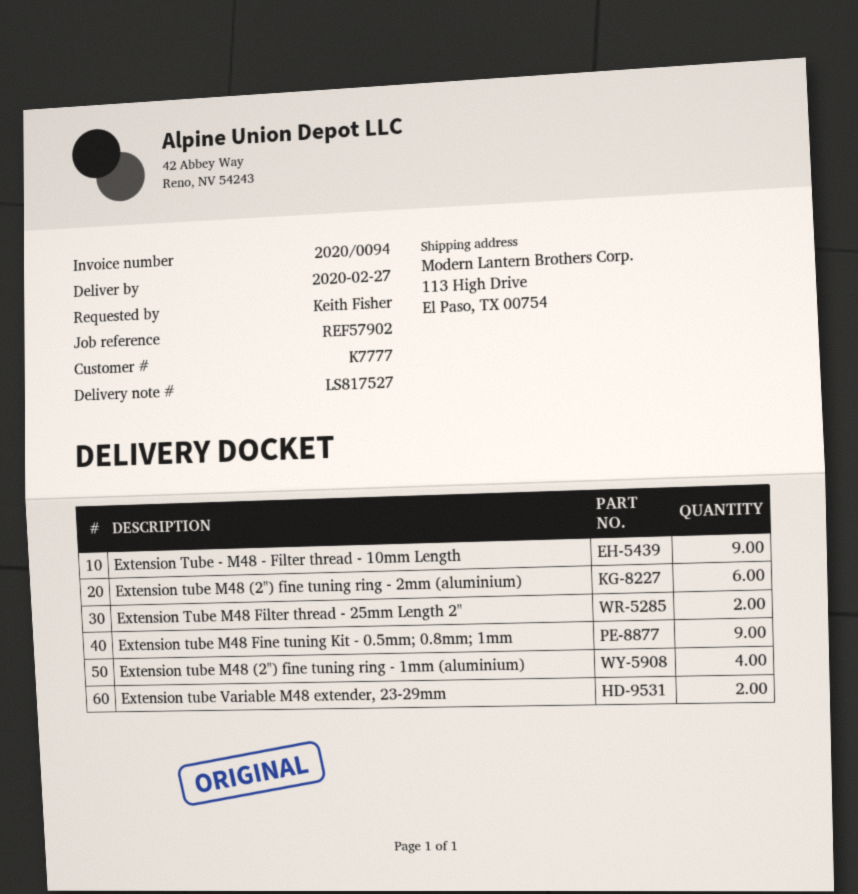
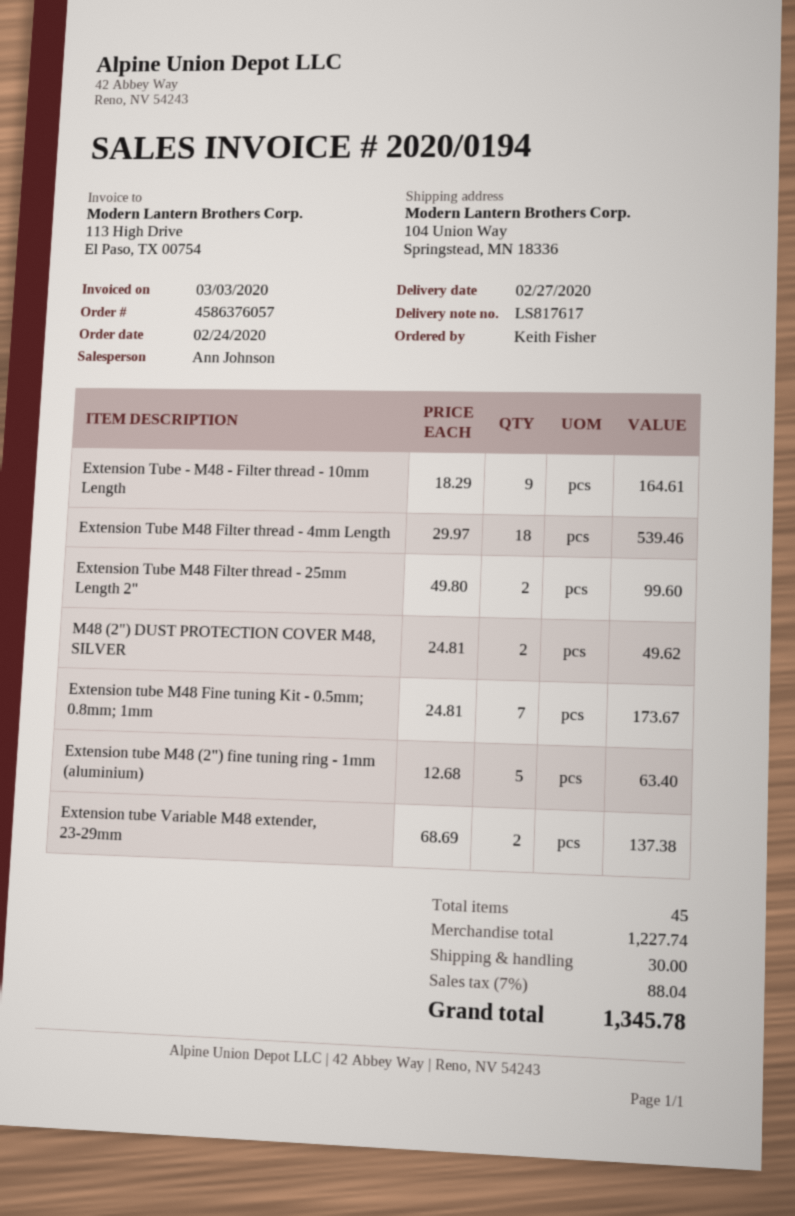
delivery note number: LS817527 -> LS817617
invoice number: 2020/0094 -> 2020/0194
ship to: 113 High Drive, El Paso, TX 00754 -> 104 Union Way, Springstead, MN 18336
Extension tube M48 (2") fine tuning ring - 2mm (aluminium): 6 -> none
Extension tube M48 Fine tuning Kit - 0.5mm; 0.8mm; 1mm: 9 -> 7
Extension tube M48 (2") fine tuning ring - 1mm (aluminium): 4 -> 5
Extension Tube M48 Filter thread - 4mm Length: none -> 18
M48 (2") DUST PROTECTION COVER M48, SILVER: none -> 2

